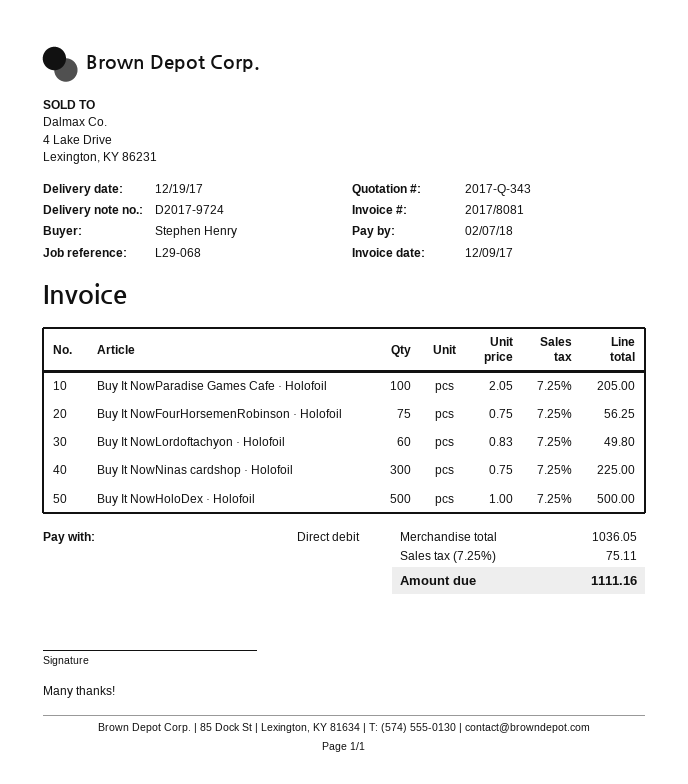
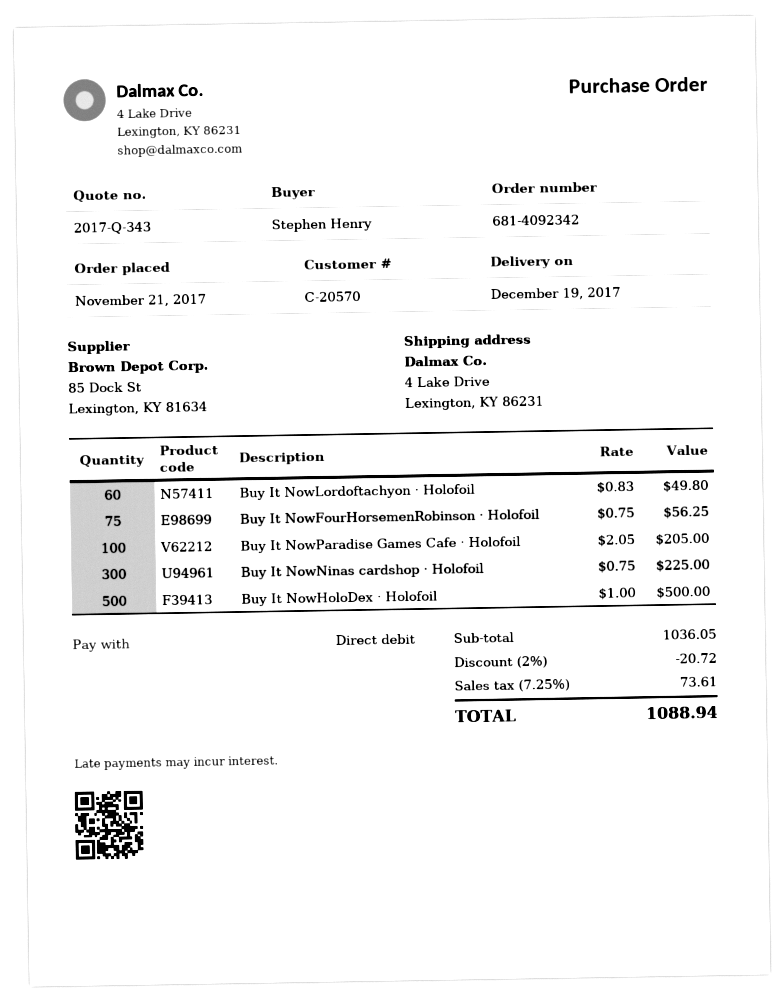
discount: none -> 2% = 20.72
tax: 7.25% = 75.11 -> 7.25% = 73.61
total: 1111.16 -> 1088.94

